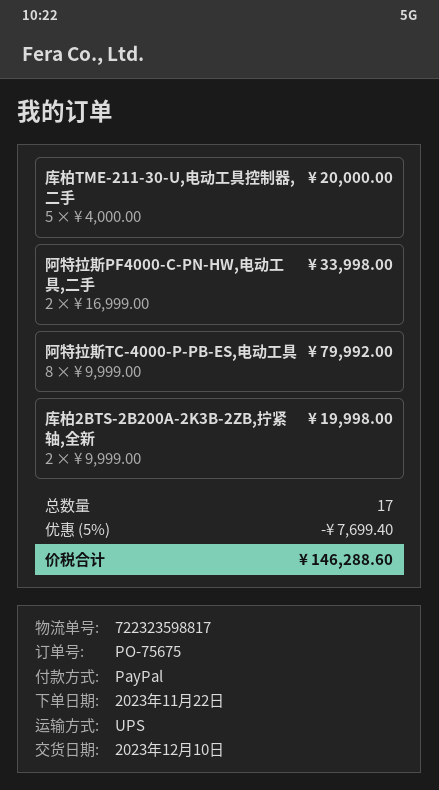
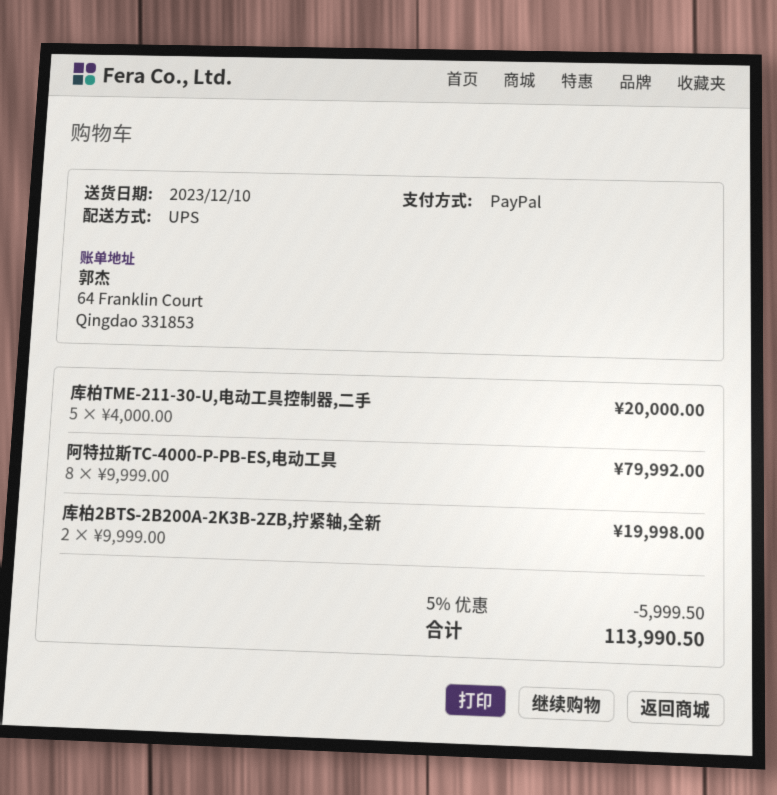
阿特拉斯PF4000-C-PN-HW,电动工具,二手: 2 x 16999.00 = 33998.00 -> none
discount: 5% = 7699.40 -> 5% = 5999.50
total: 146288.60 -> 113990.50

